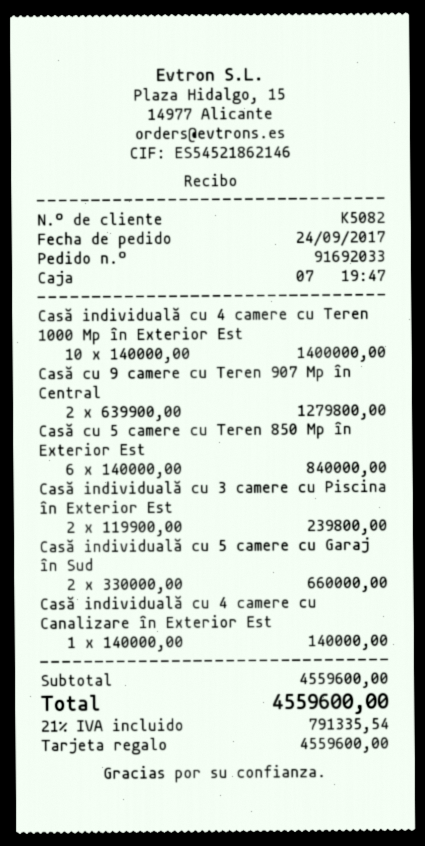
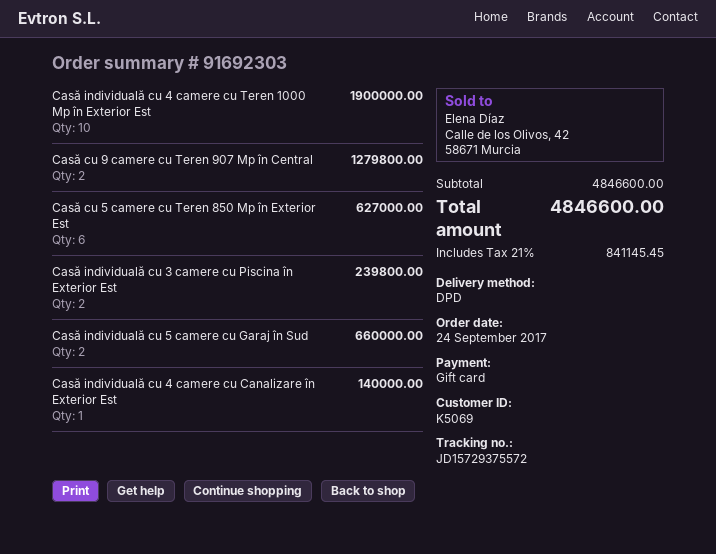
order number: 91692033 -> 91692303
customer number: K5082 -> K5069
Casă individuală cu 4 camere cu Teren 1000 Mp în Exterior Est: 10 for 1400000.00 -> 10 for 1900000.00
Casă cu 5 camere cu Teren 850 Mp în Exterior Est: 6 for 840000.00 -> 6 for 627000.00
subtotal: 4559600.00 -> 4846600.00
tax: 21% = 791335.54 -> 21% = 841145.45
total: 4559600.00 -> 4846600.00

